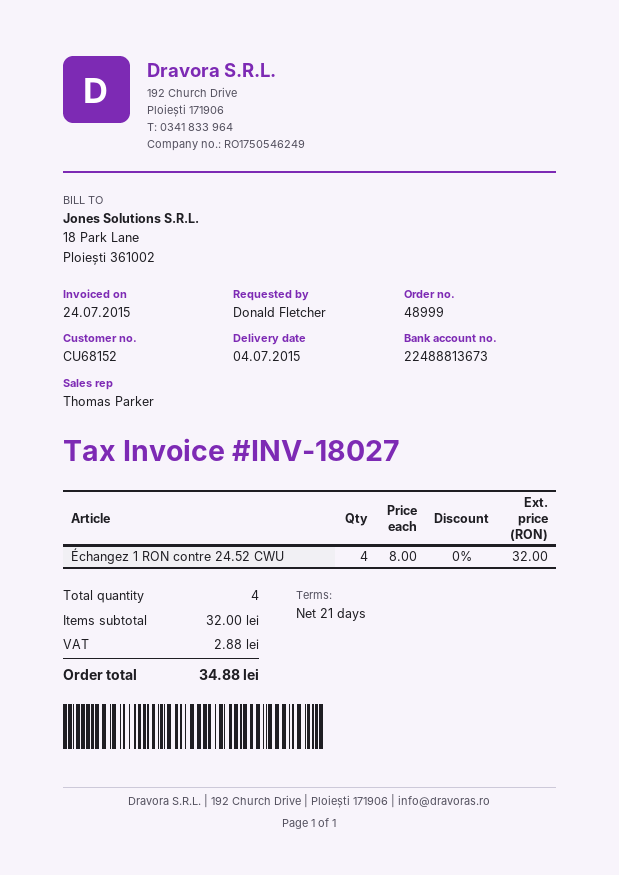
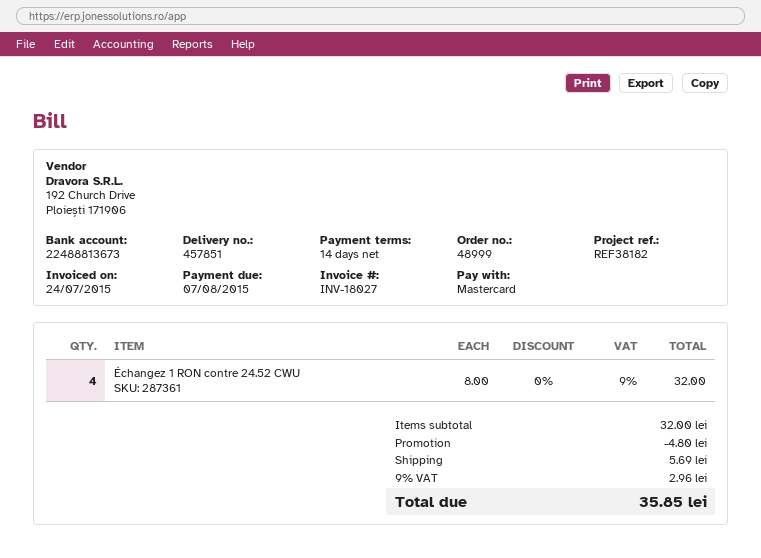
payment terms: 21 days -> 14 days
discount: none -> 4.80
shipping: none -> 5.69
tax: 2.88 -> 2.96
total: 34.88 -> 35.85

